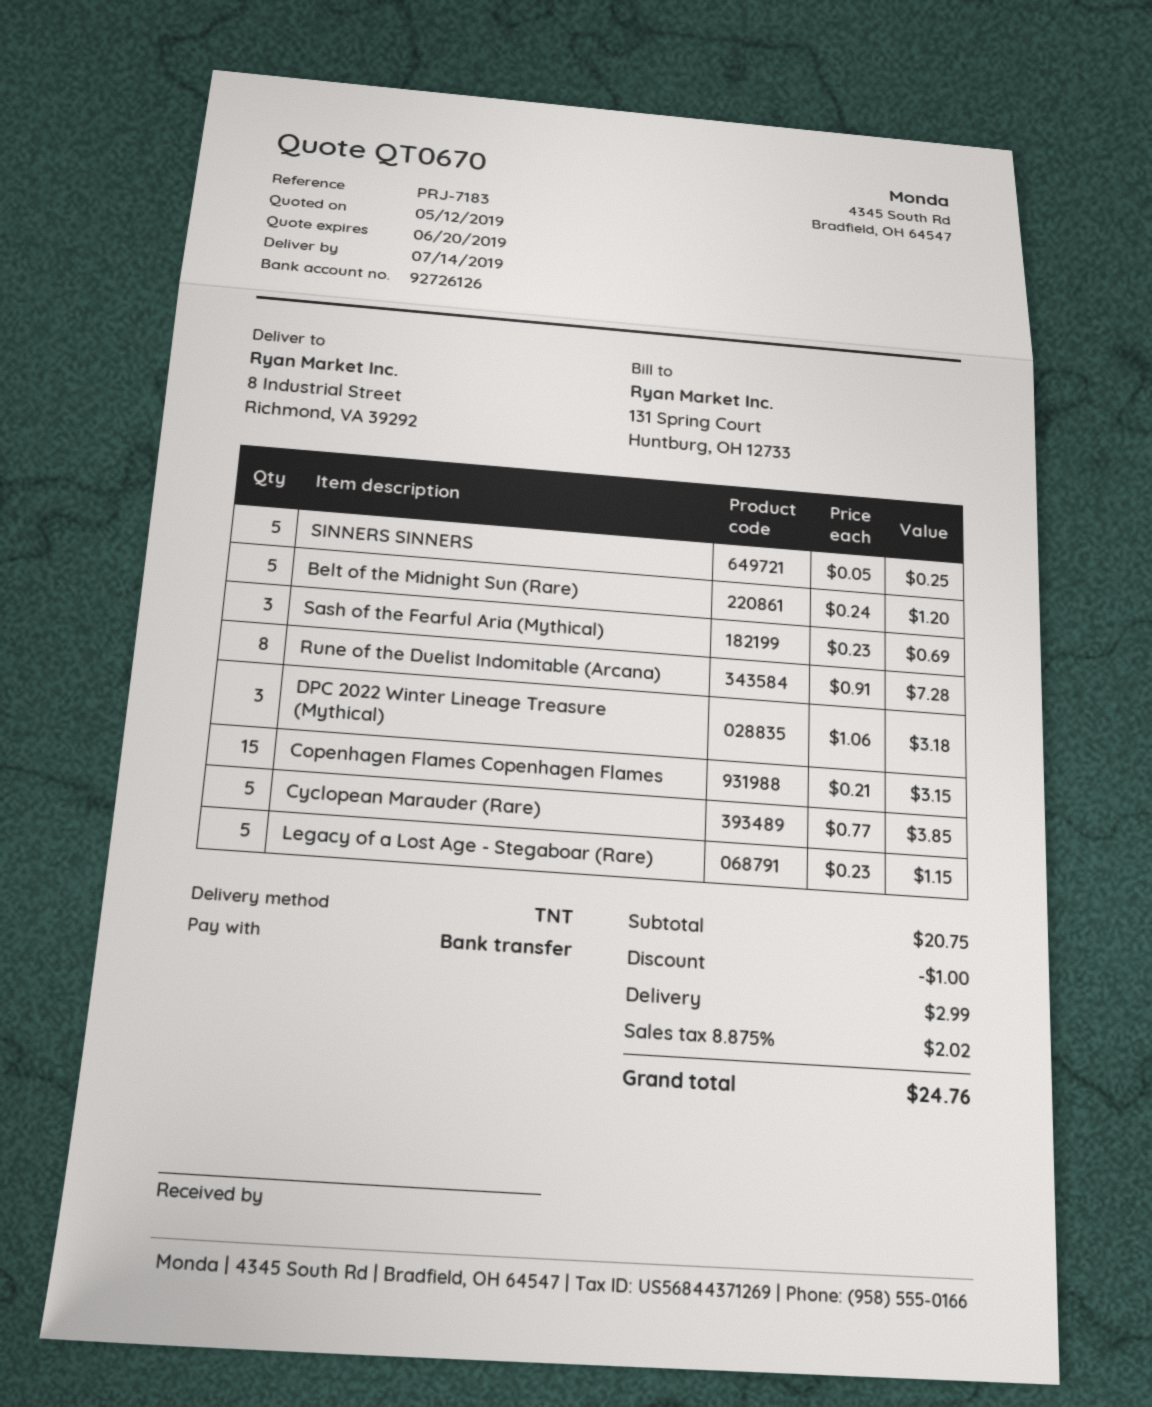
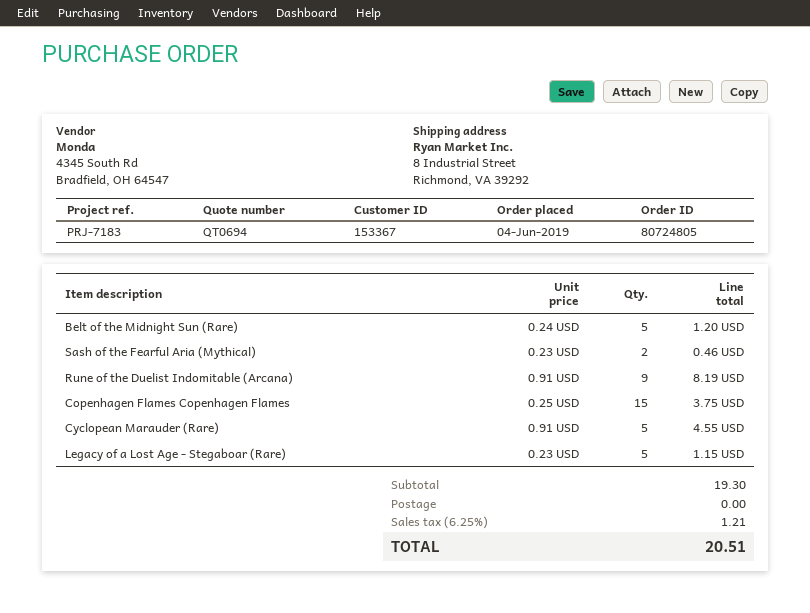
quote number: QT0670 -> QT0694
SINNERS SINNERS: 5 x 0.05 = 0.25 -> none
Sash of the Fearful Aria (Mythical): 3 x 0.23 = 0.69 -> 2 x 0.23 = 0.46
Rune of the Duelist Indomitable (Arcana): 8 x 0.91 = 7.28 -> 9 x 0.91 = 8.19
DPC 2022 Winter Lineage Treasure (Mythical): 3 x 1.06 = 3.18 -> none
Copenhagen Flames Copenhagen Flames: 15 x 0.21 = 3.15 -> 15 x 0.25 = 3.75
Cyclopean Marauder (Rare): 5 x 0.77 = 3.85 -> 5 x 0.91 = 4.55
subtotal: 20.75 -> 19.30
discount: 1.00 -> none
shipping: 2.99 -> 0.00
tax: 8.875% = 2.02 -> 6.25% = 1.21
total: 24.76 -> 20.51

